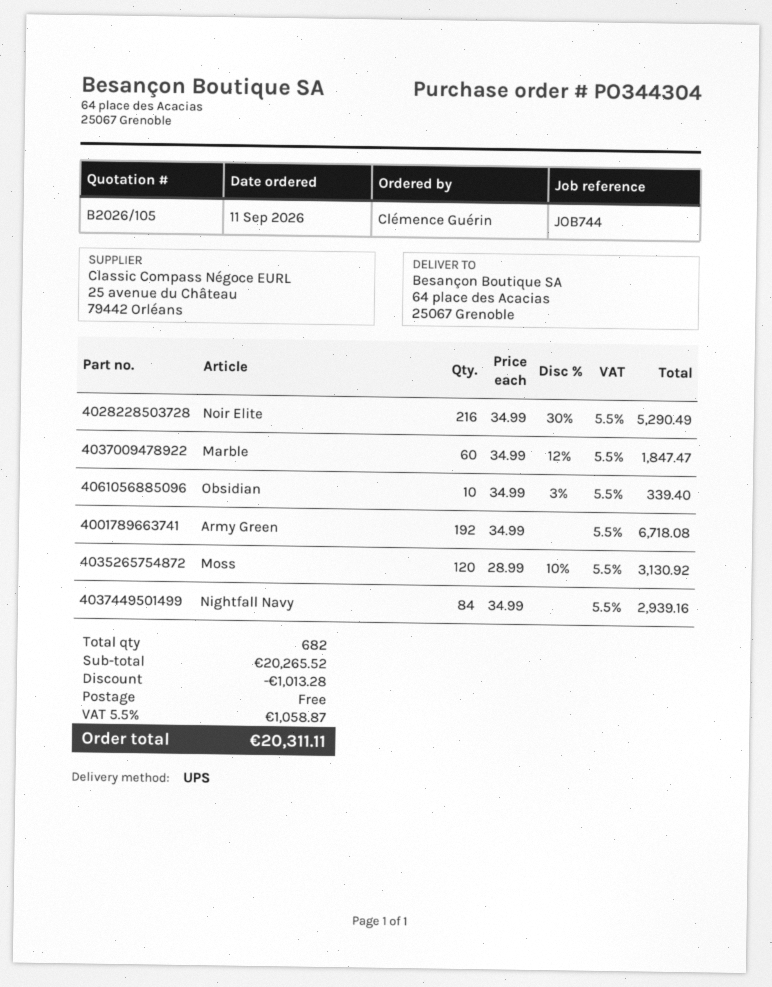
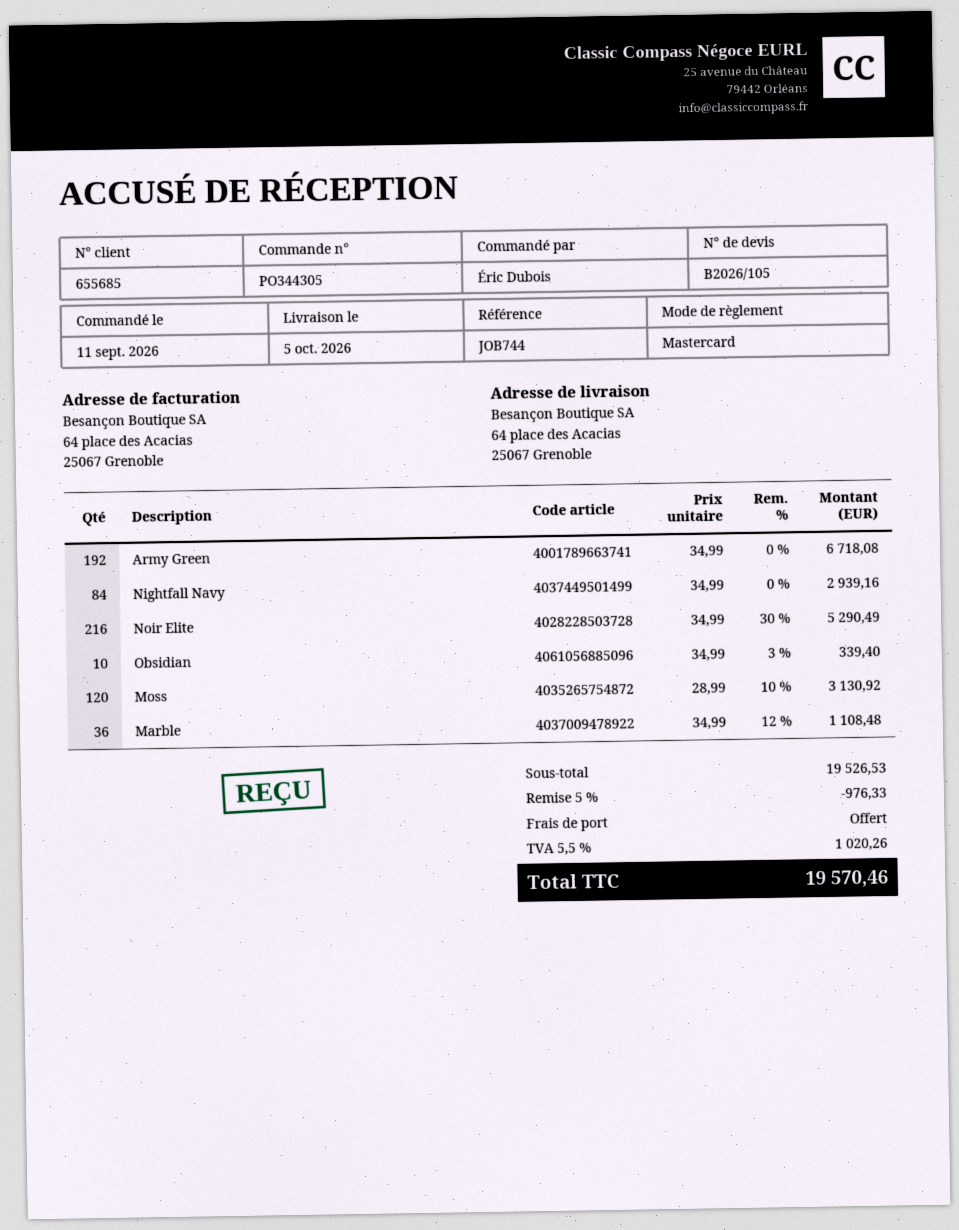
order number: PO344304 -> PO344305
ordered by: Clémence Guérin -> Éric Dubois
Marble: 60 x 34.99 - 12% = 1847.47 -> 36 x 34.99 - 12% = 1108.48
subtotal: 20265.52 -> 19526.53
discount: 1013.28 -> 976.33
tax: 5.5% = 1058.87 -> 5.5% = 1020.26
total: 20311.11 -> 19570.46

